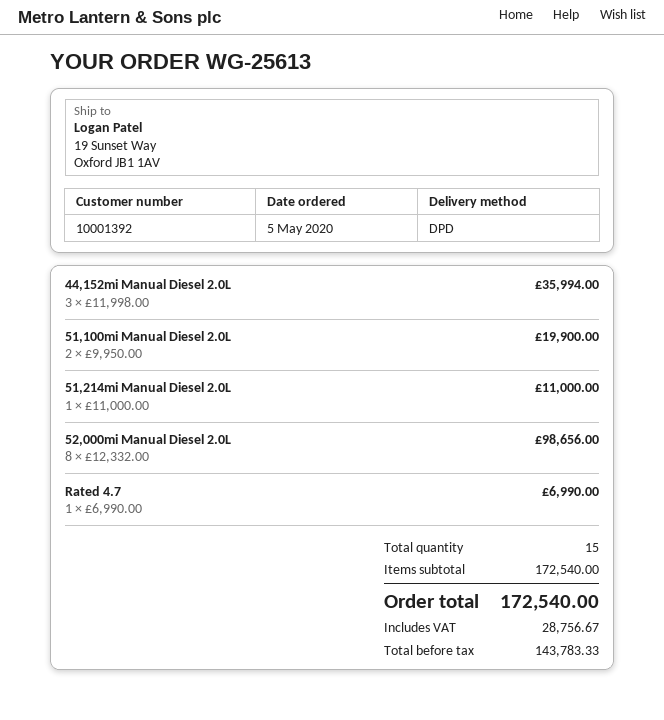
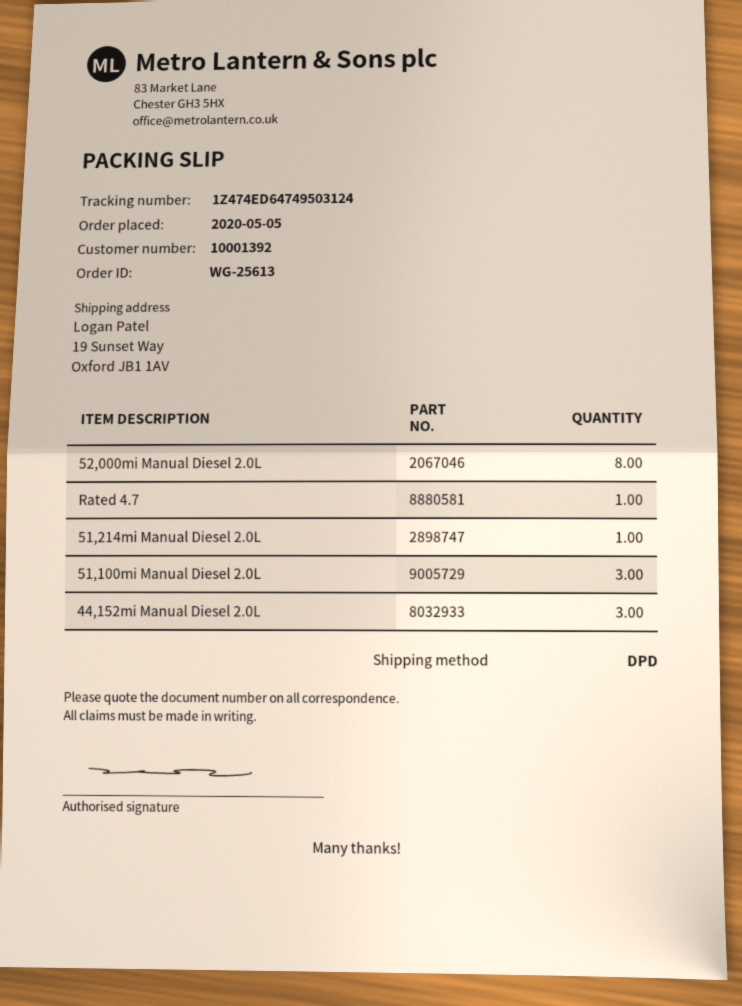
51,100mi Manual Diesel 2.0L: 2 -> 3

